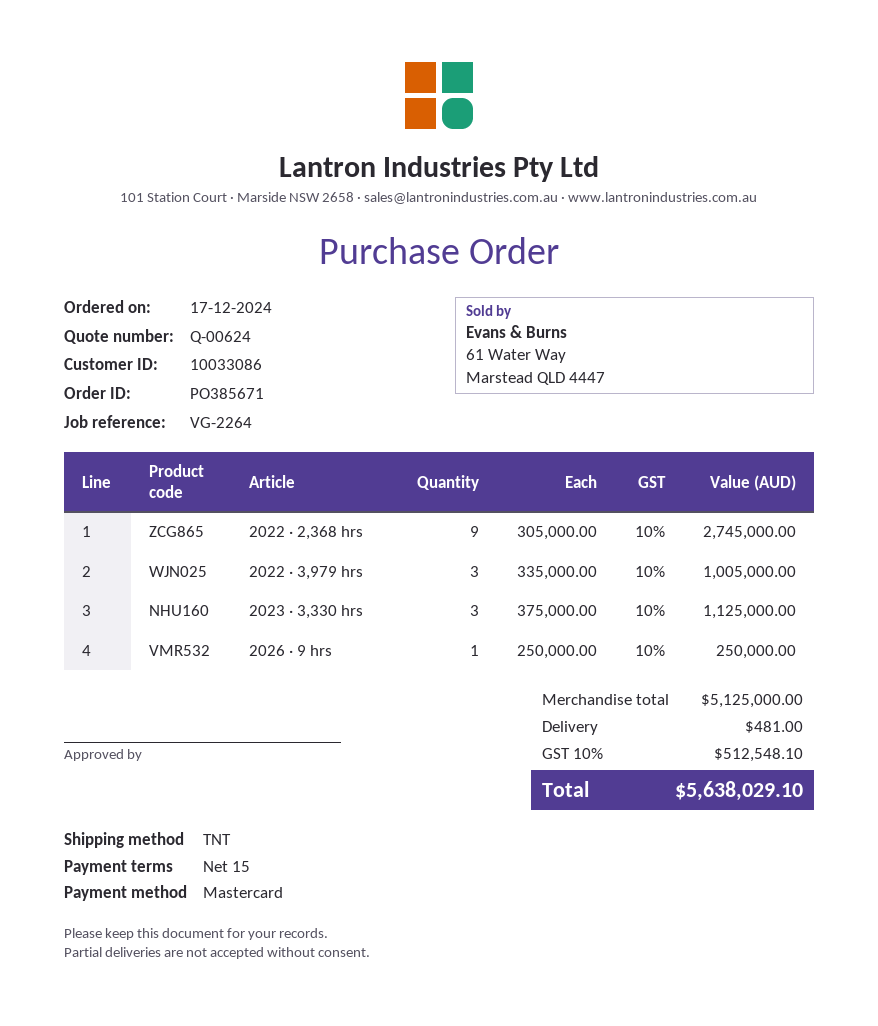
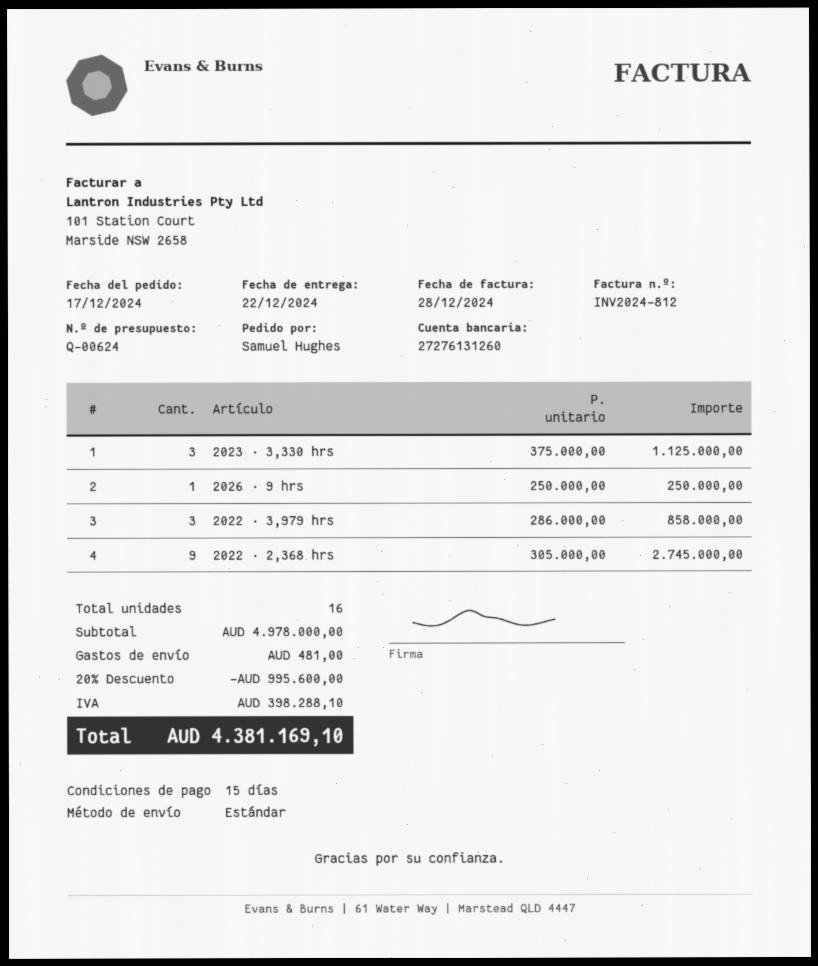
shipping method: TNT -> standard
2022 · 3,979 hrs: 3 x 335000.00 = 1005000.00 -> 3 x 286000.00 = 858000.00
subtotal: 5125000.00 -> 4978000.00
discount: none -> 20% = 995600.00
tax: 512548.10 -> 398288.10
total: 5638029.10 -> 4381169.10

